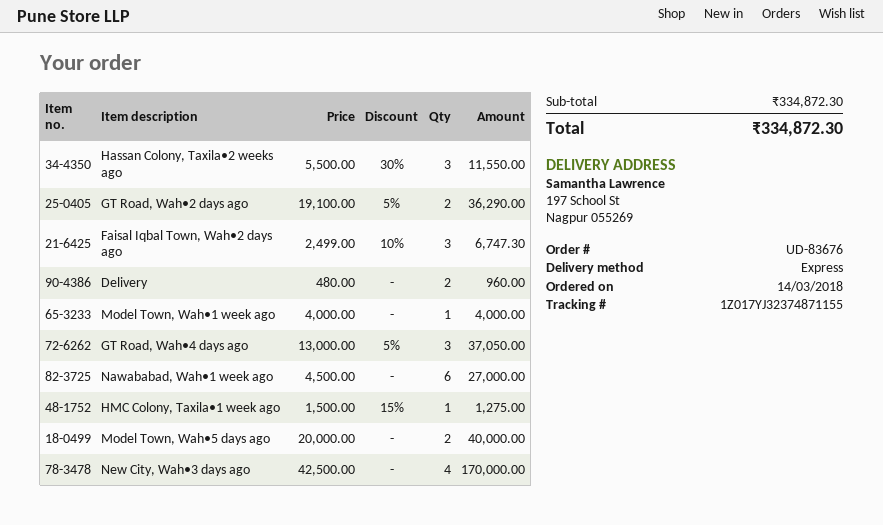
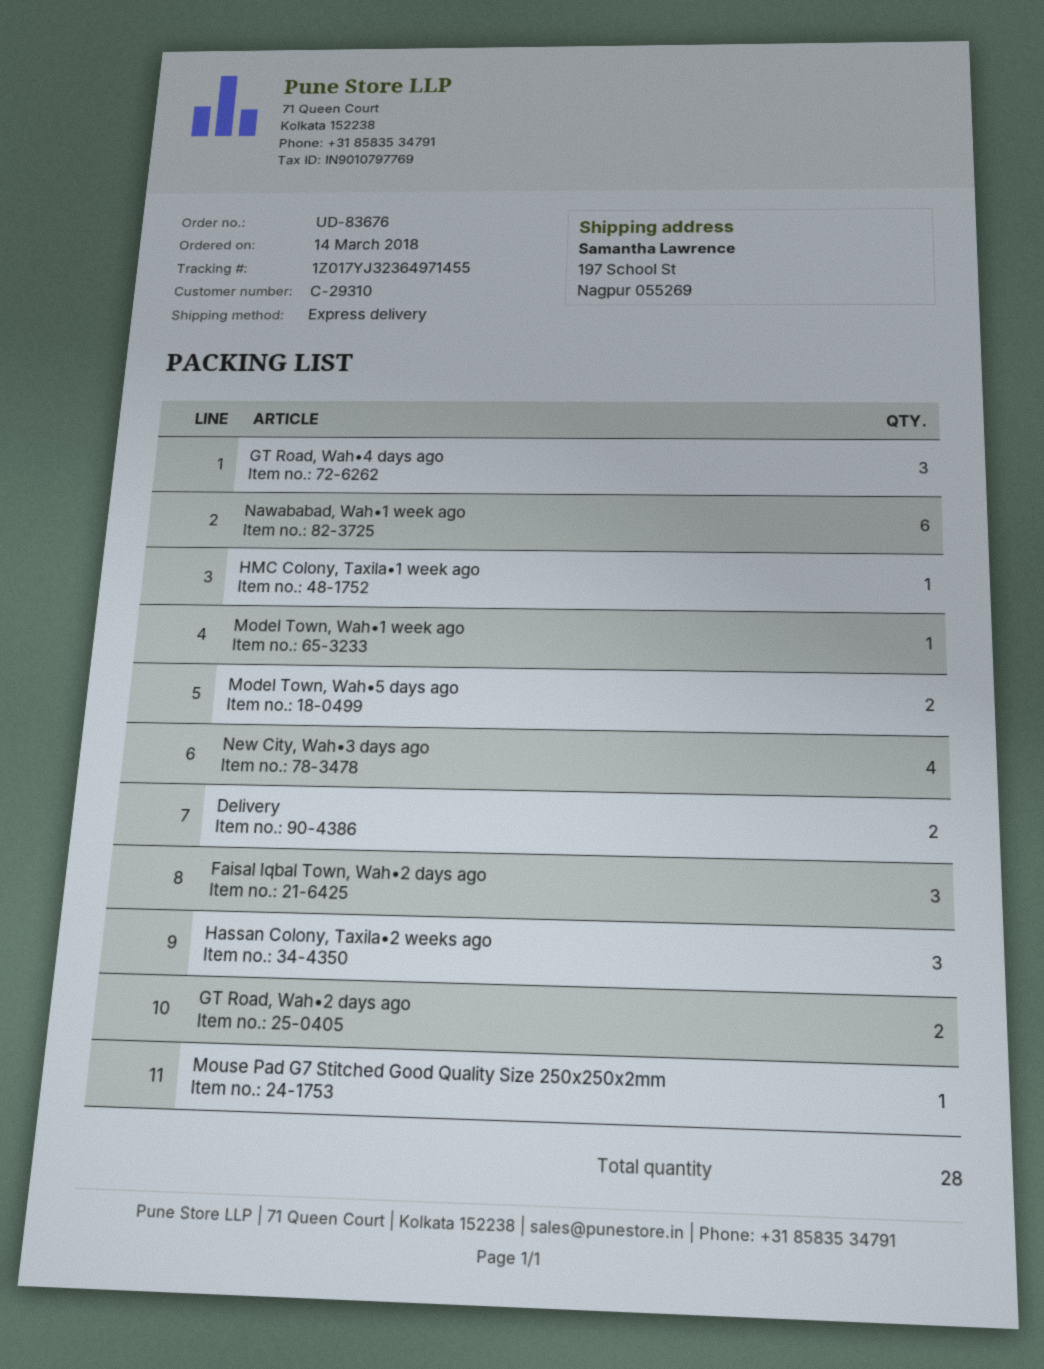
tracking number: 1Z017YJ32374871155 -> 1Z017YJ32364971455
Mouse Pad G7 Stitched Good Quality Size 250x250x2mm: none -> 1

